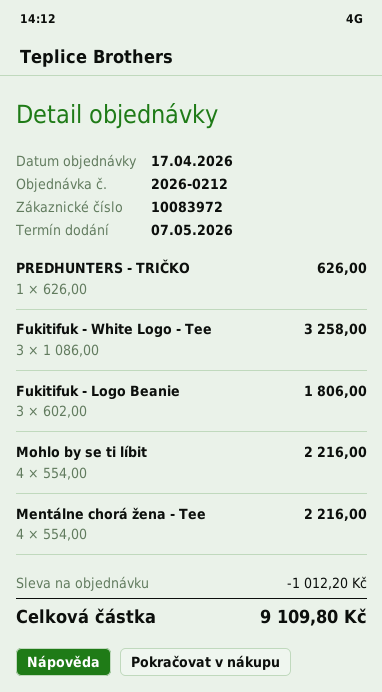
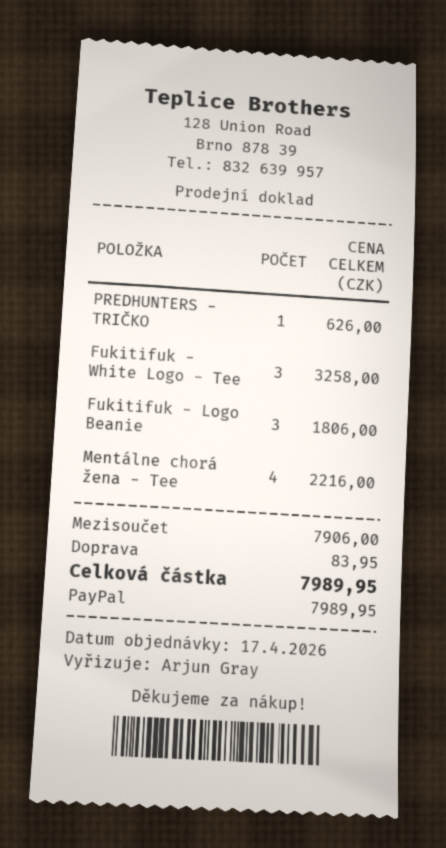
Mohlo by se ti líbit: 4 for 2216.00 -> none
discount: 1012.20 -> none
shipping: none -> 83.95
total: 9109.80 -> 7989.95

